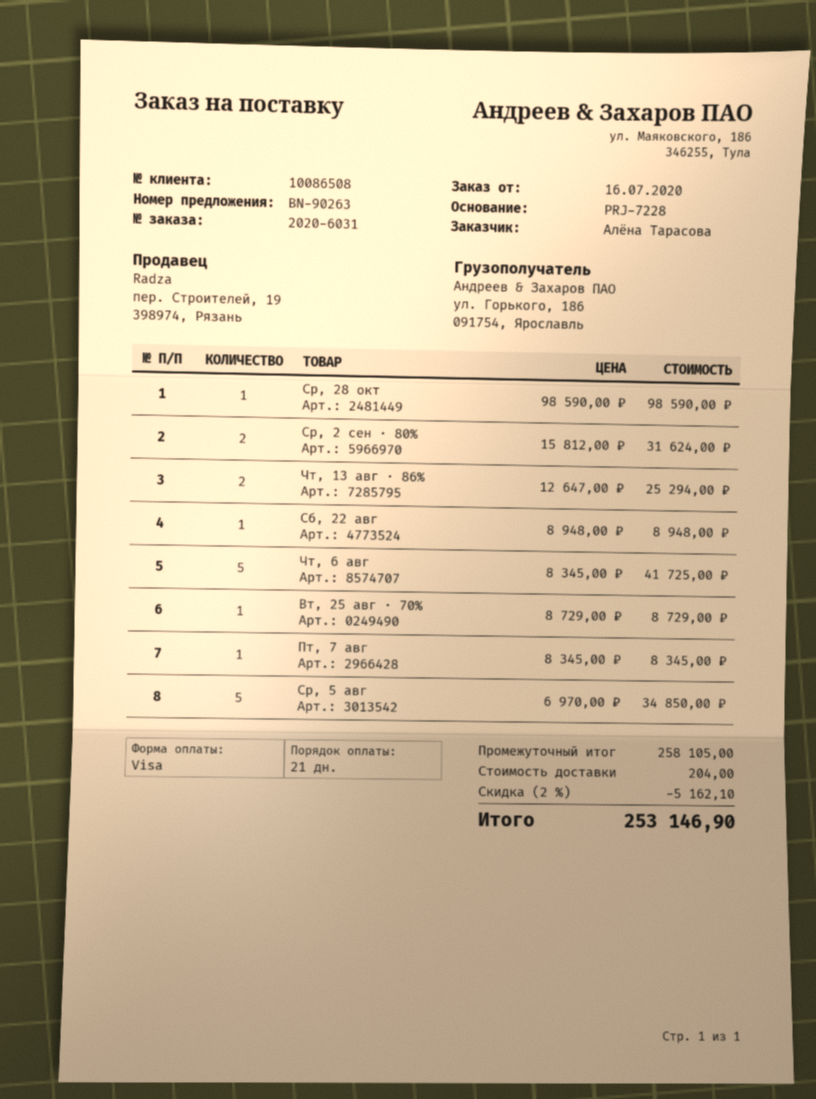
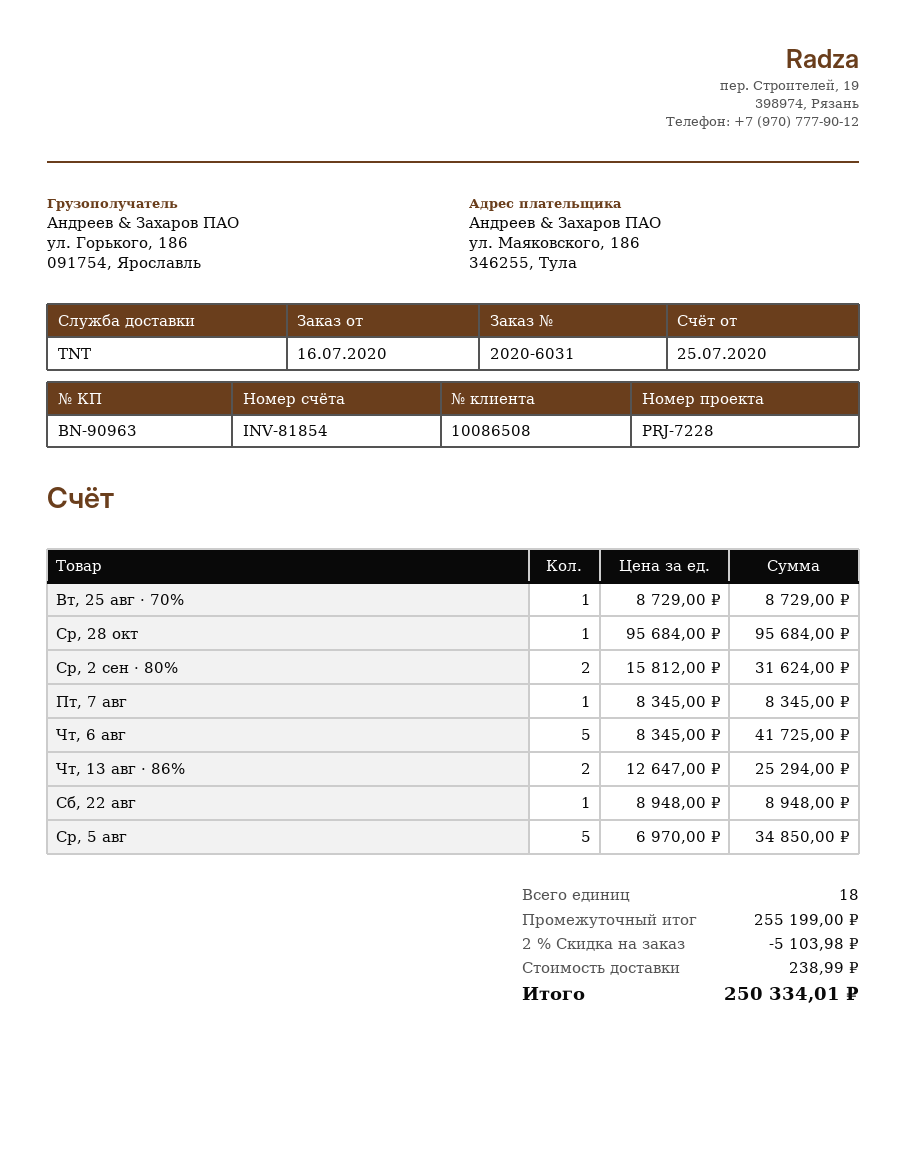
quote number: BN-90263 -> BN-90963
Ср, 28 окт: 1 x 98590.00 = 98590.00 -> 1 x 95684.00 = 95684.00
subtotal: 258105.00 -> 255199.00
discount: 2% = 5162.10 -> 2% = 5103.98
shipping: 204.00 -> 238.99
total: 253146.90 -> 250334.01

